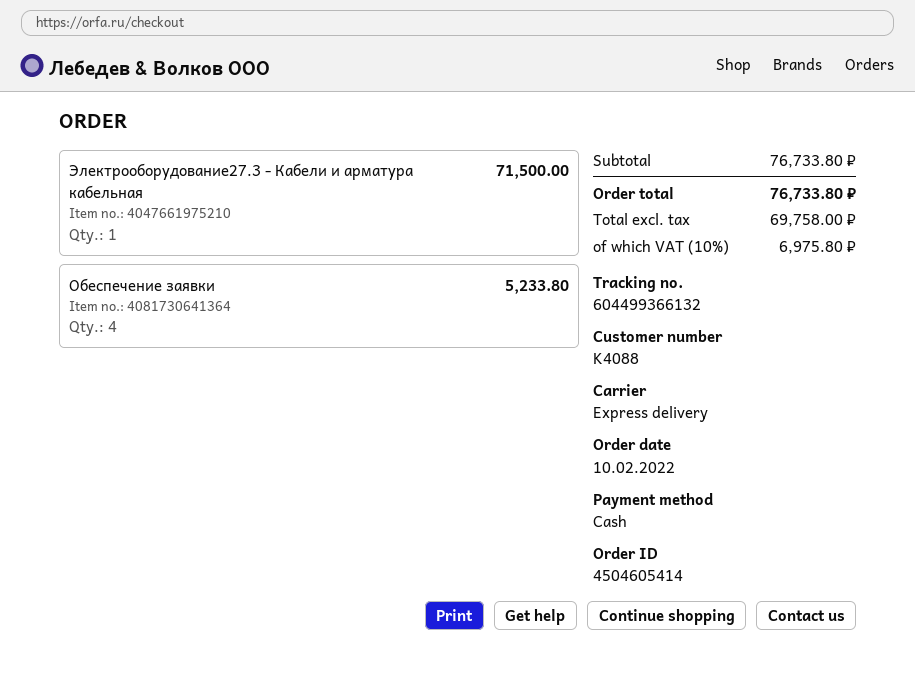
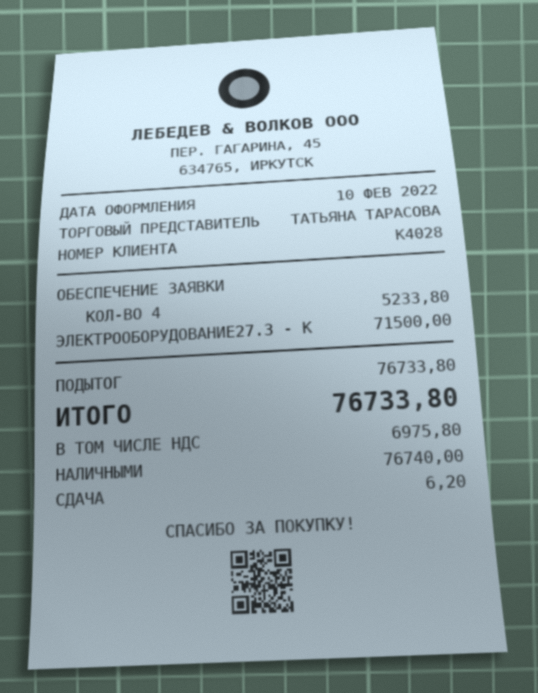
customer number: K4088 -> K4028

